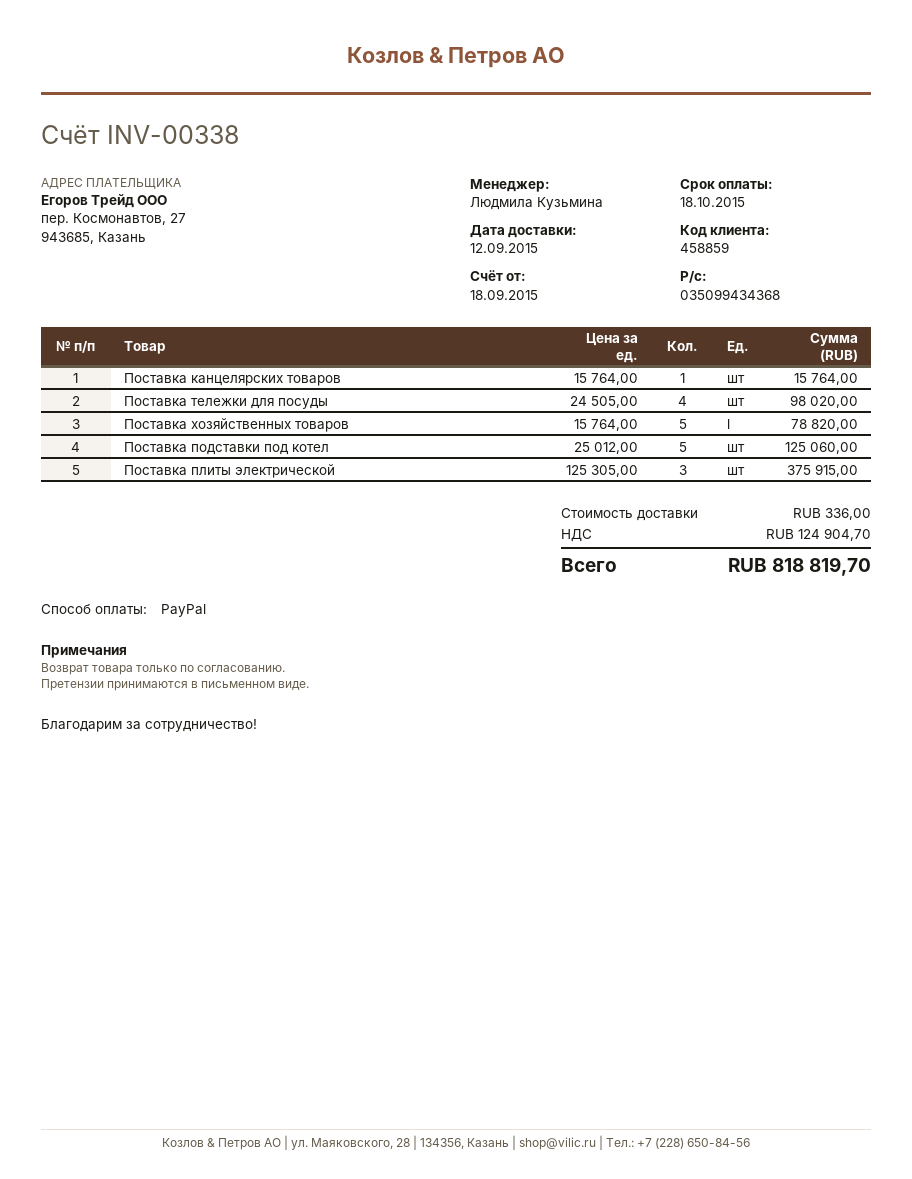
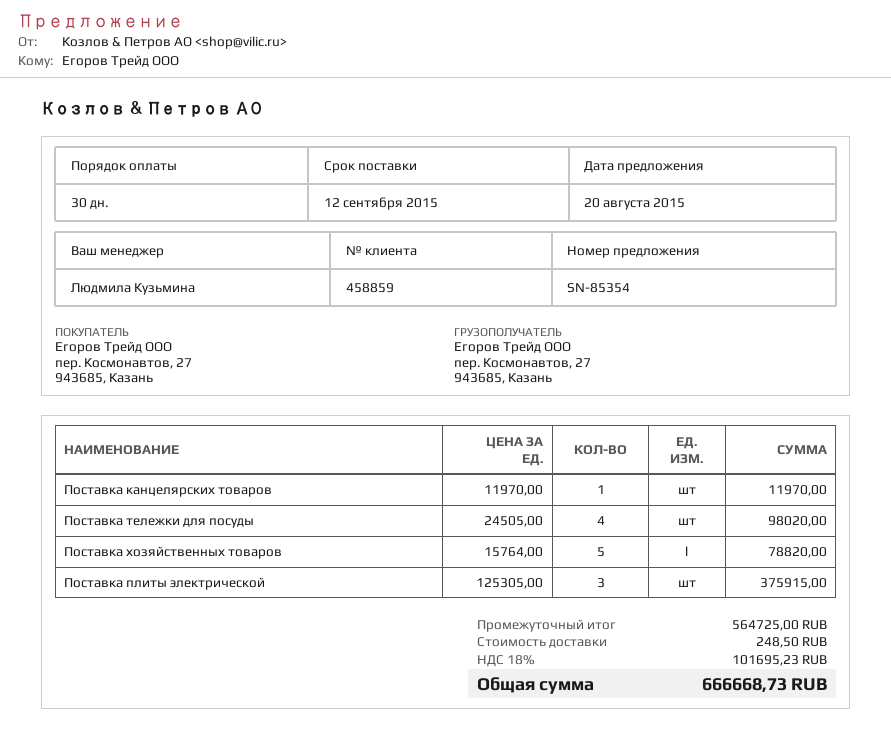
Поставка канцелярских товаров: 1 x 15764.00 = 15764.00 -> 1 x 11970.00 = 11970.00
Поставка подставки под котел: 5 x 25012.00 = 125060.00 -> none
shipping: 336.00 -> 248.50
tax: 124904.70 -> 101695.23
total: 818819.70 -> 666668.73

